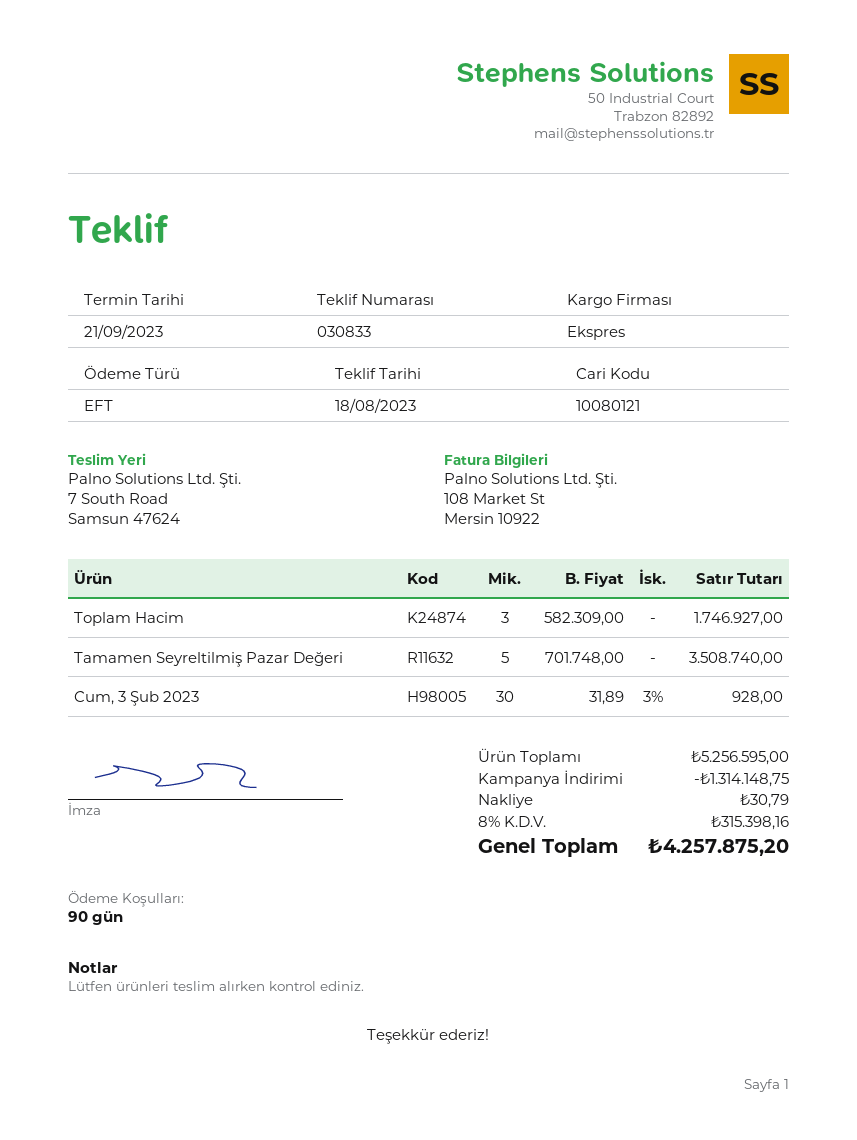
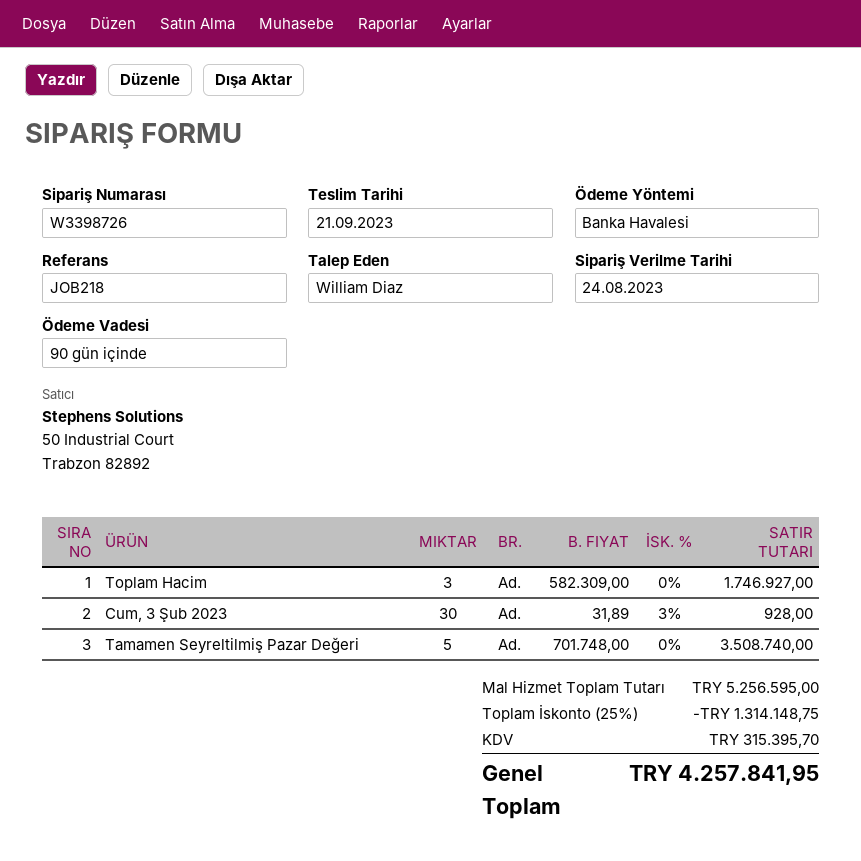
shipping: 30.79 -> none
tax: 315398.16 -> 315395.70
total: 4257875.20 -> 4257841.95

